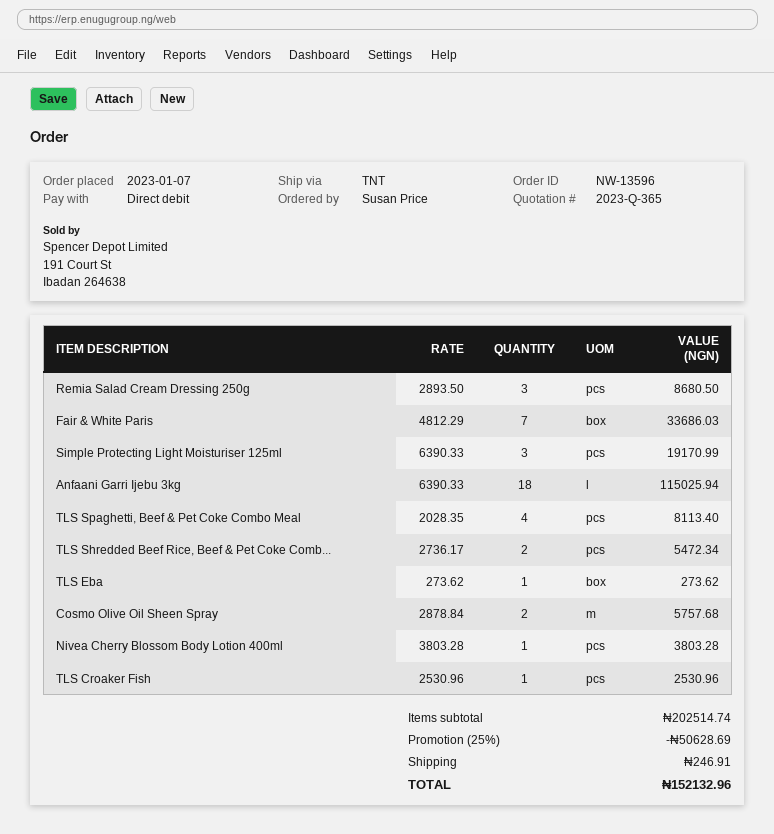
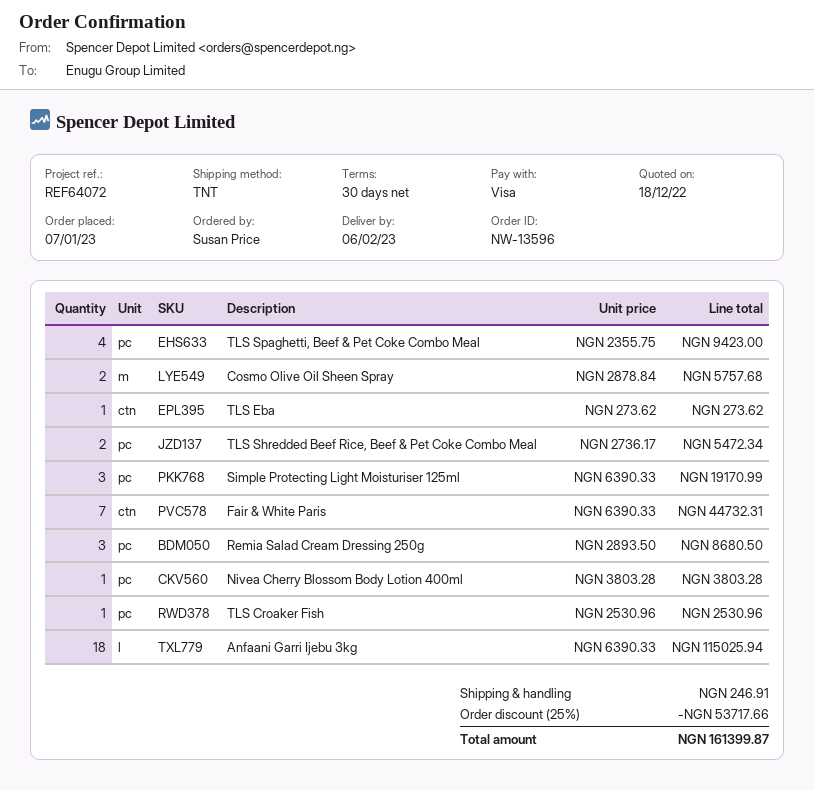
payment method: direct debit -> Visa
Fair & White Paris: 7 x 4812.29 = 33686.03 -> 7 x 6390.33 = 44732.31
TLS Spaghetti, Beef & Pet Coke Combo Meal: 4 x 2028.35 = 8113.40 -> 4 x 2355.75 = 9423.00
discount: 25% = 50628.69 -> 25% = 53717.66
total: 152132.96 -> 161399.87

